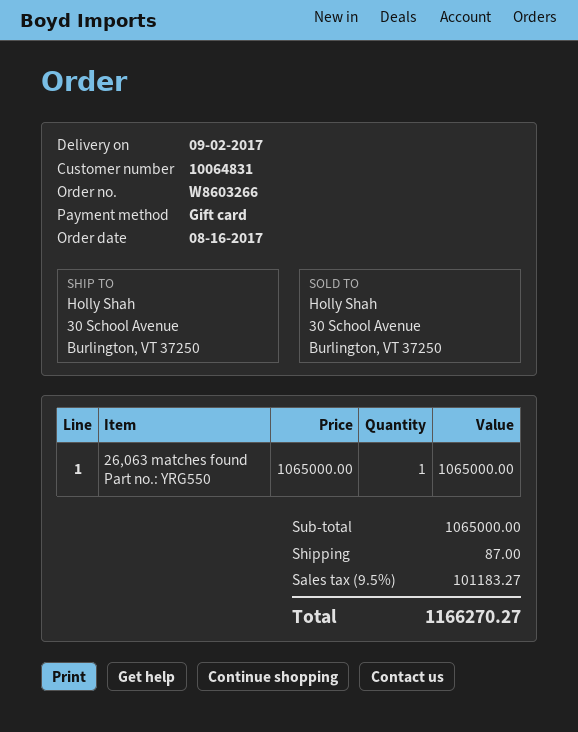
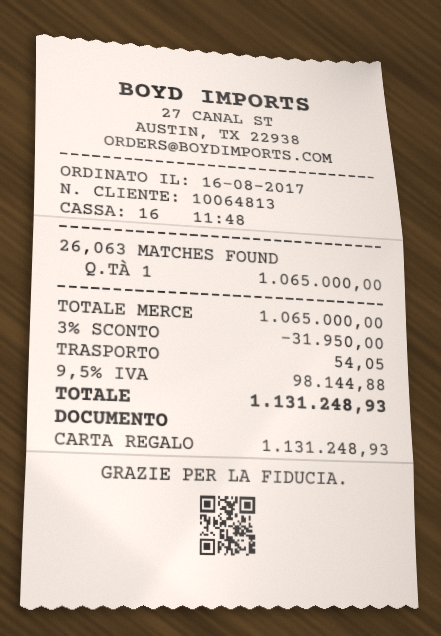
customer number: 10064831 -> 10064813
discount: none -> 3% = 31950.00
shipping: 87.00 -> 54.05
tax: 9.5% = 101183.27 -> 9.5% = 98144.88
total: 1166270.27 -> 1131248.93

